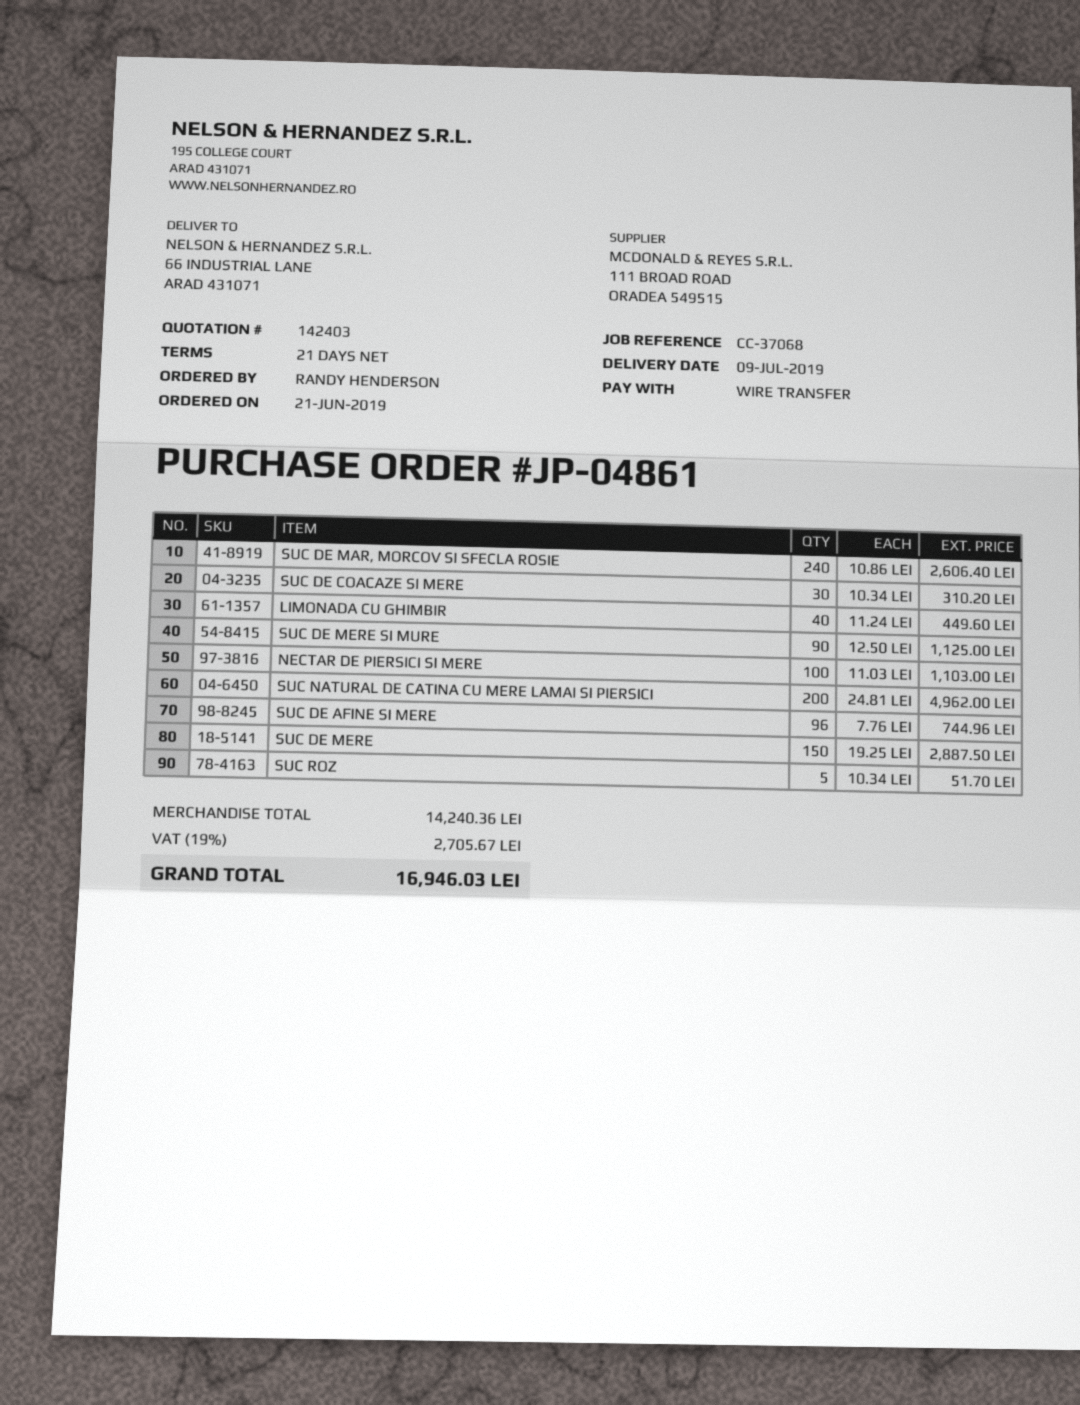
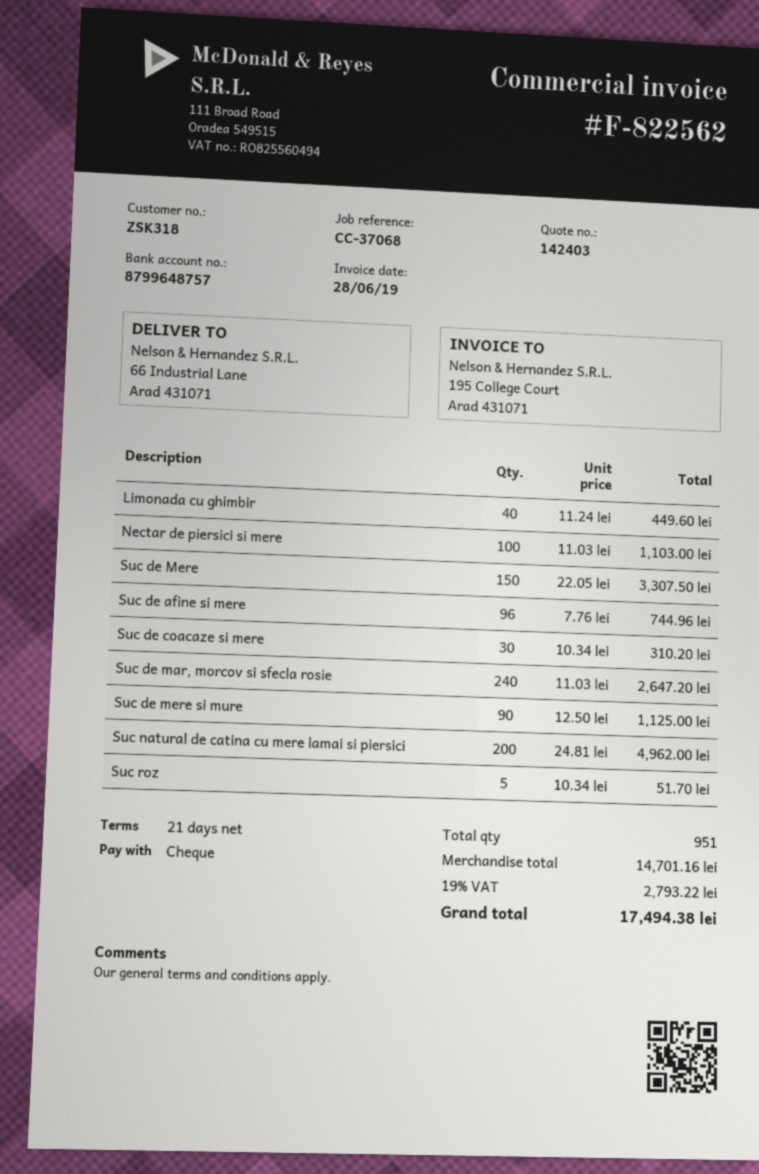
payment method: bank transfer -> cheque
SUC DE MAR, MORCOV SI SFECLA ROSIE: 240 x 10.86 = 2606.40 -> 240 x 11.03 = 2647.20
SUC DE MERE: 150 x 19.25 = 2887.50 -> 150 x 22.05 = 3307.50
subtotal: 14240.36 -> 14701.16
tax: 19% = 2705.67 -> 19% = 2793.22
total: 16946.03 -> 17494.38

